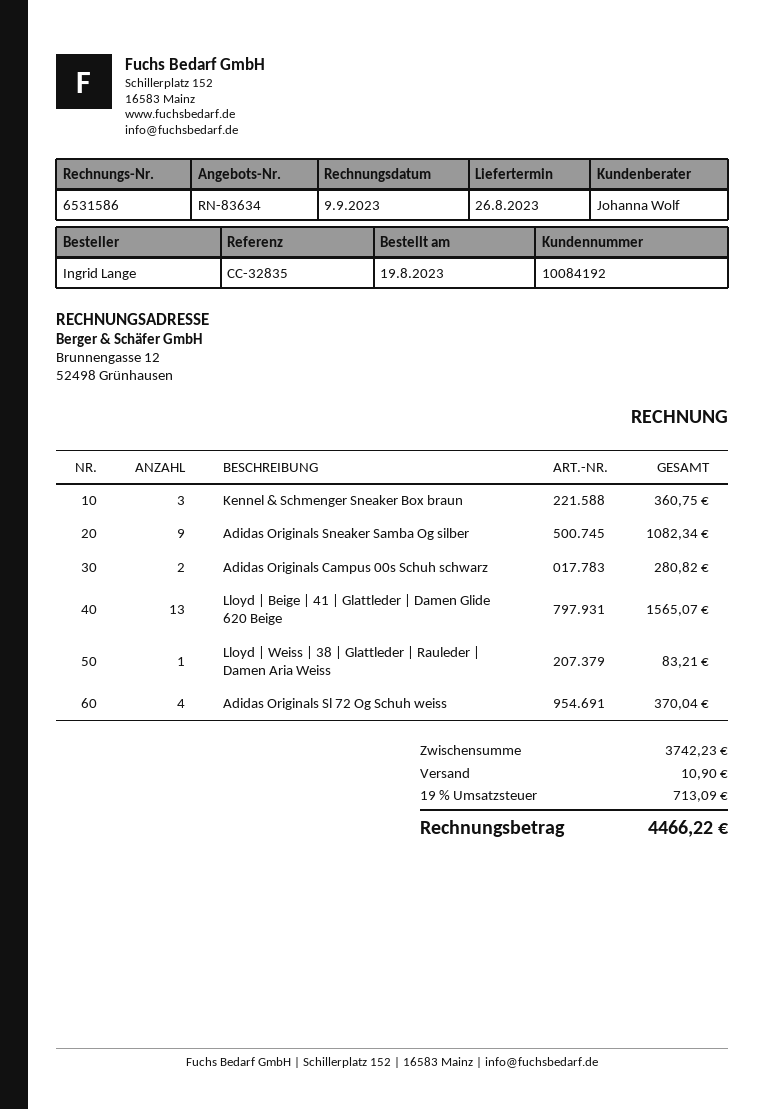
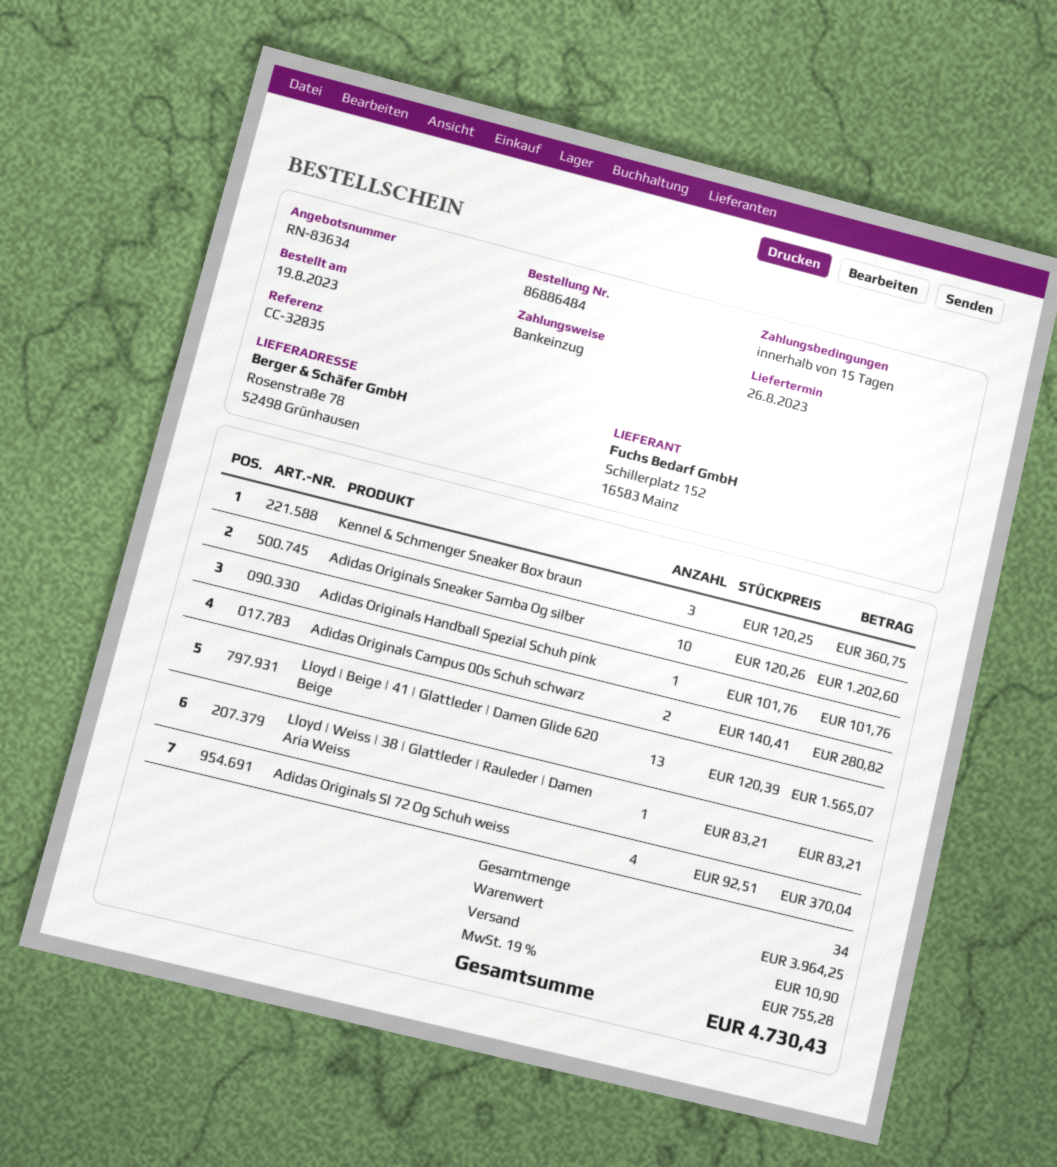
Adidas Originals Sneaker Samba Og silber: 9 for 1082.34 -> 10 for 1202.60
Adidas Originals Handball Spezial Schuh pink: none -> 1 for 101.76
subtotal: 3742.23 -> 3964.25
tax: 19% = 713.09 -> 19% = 755.28
total: 4466.22 -> 4730.43

